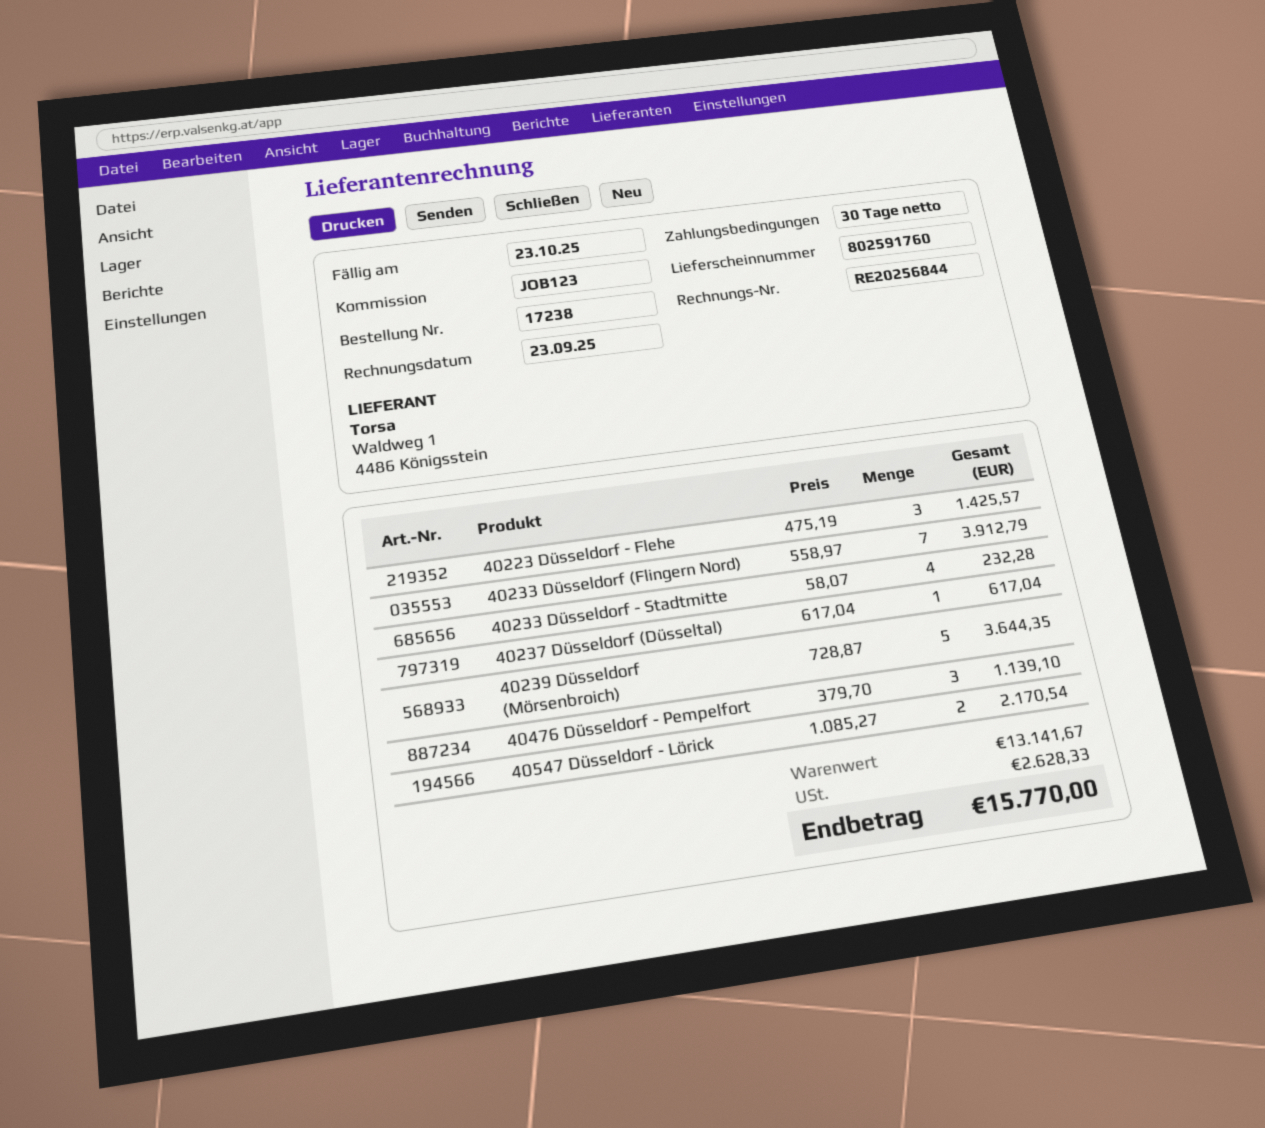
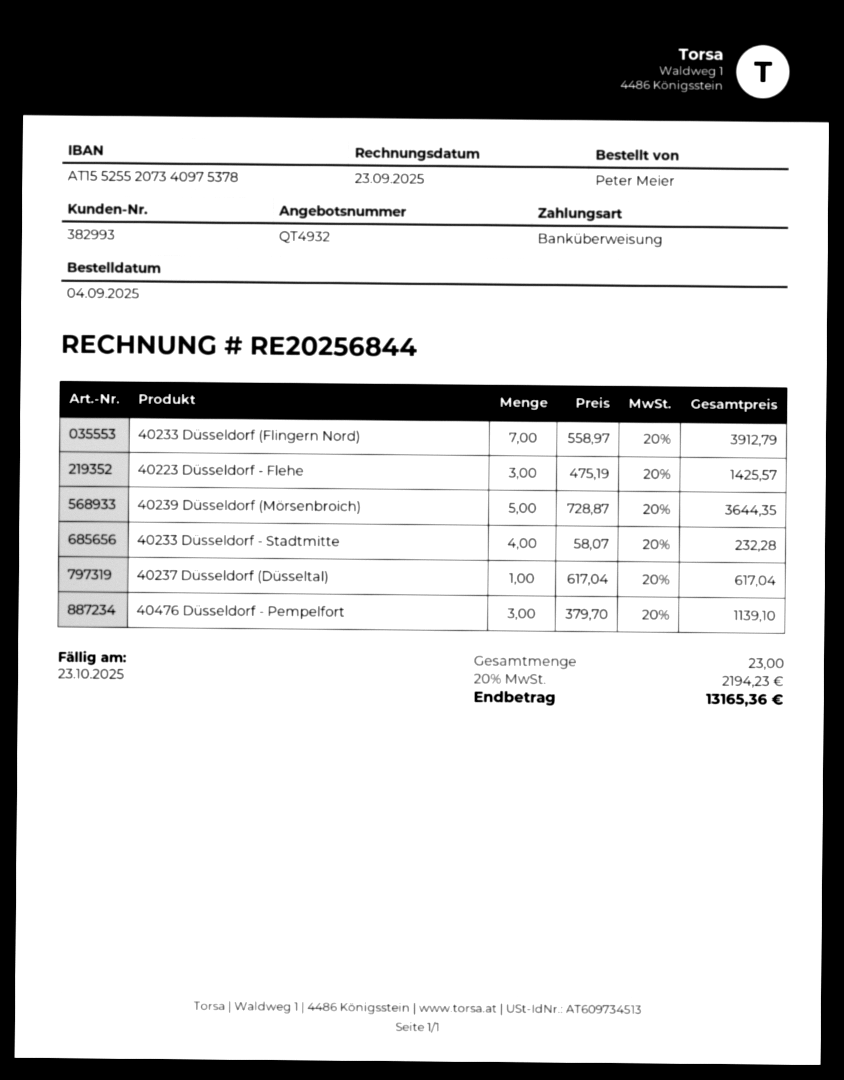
40547 Düsseldorf - Lörick: 2 x 1085.27 = 2170.54 -> none
tax: 2628.33 -> 2194.23
total: 15770.00 -> 13165.36

